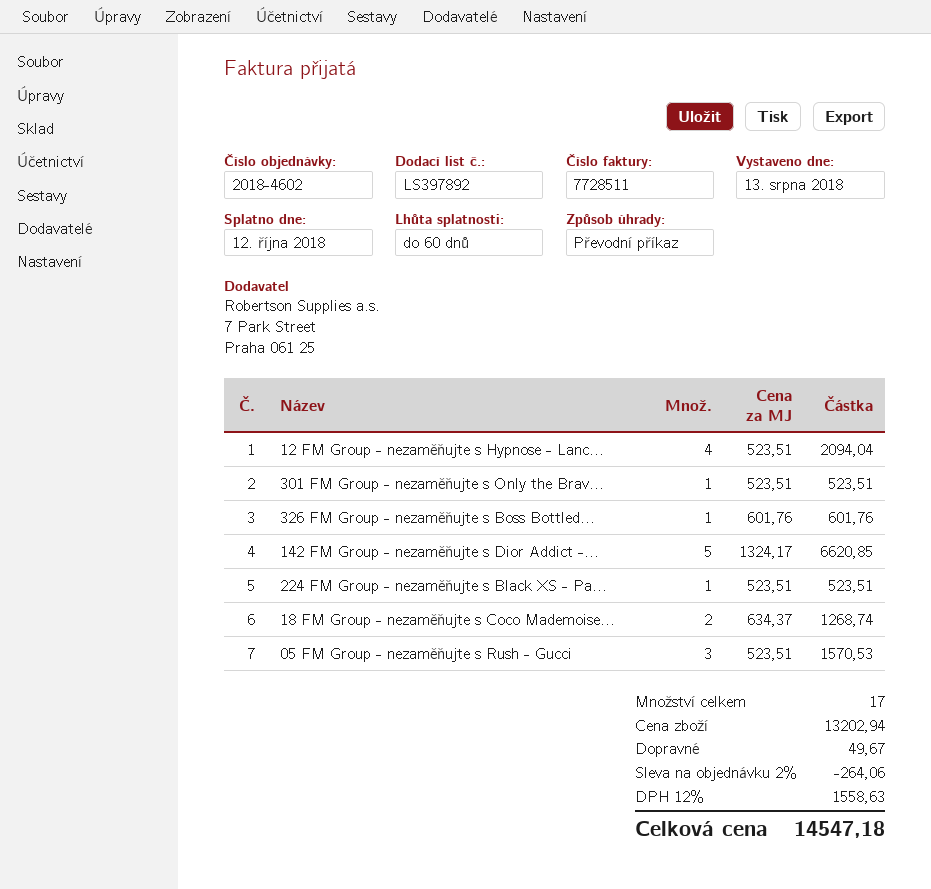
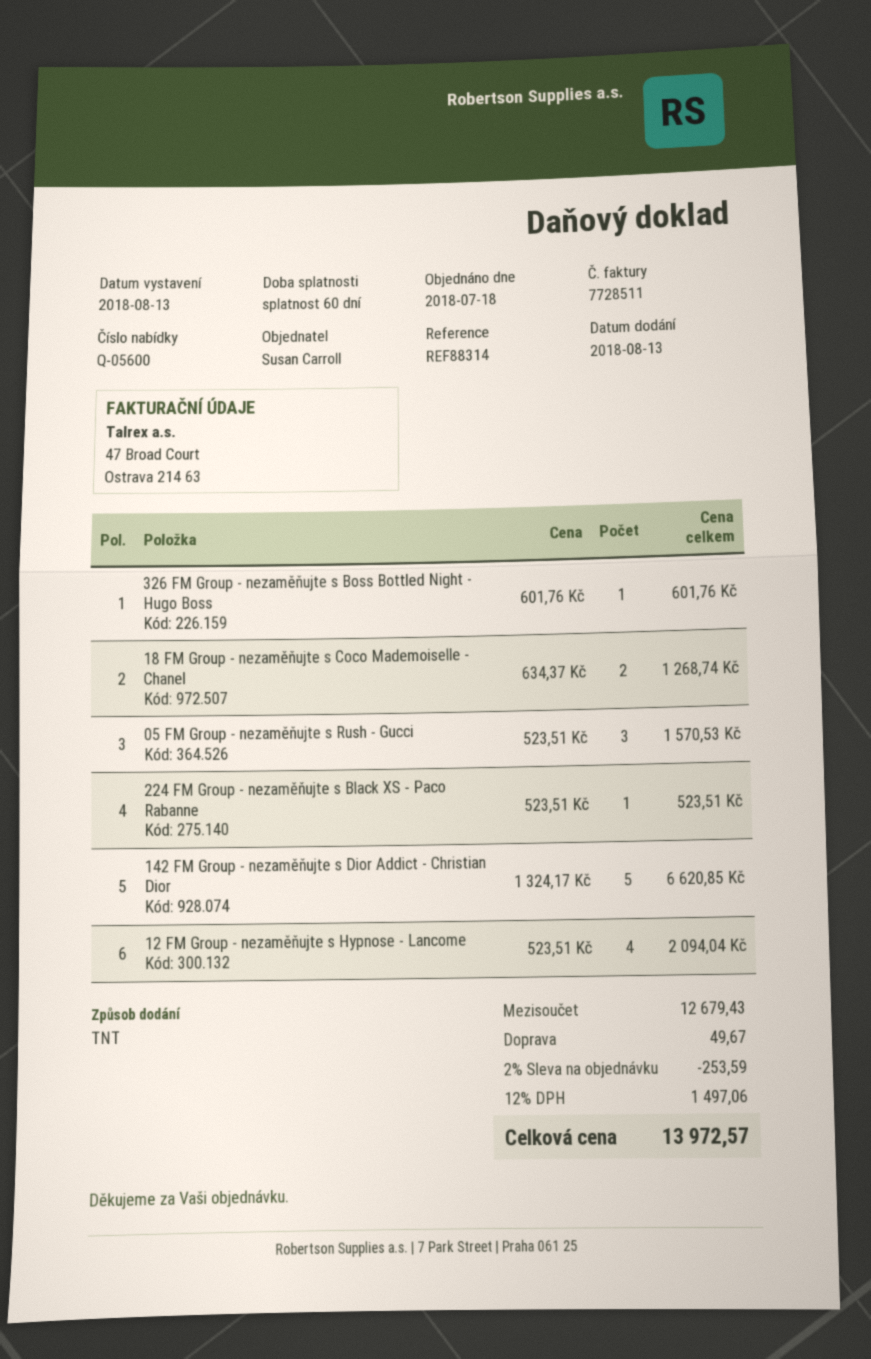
301 FM Group - nezaměňujte s Only the Brav...: 1 x 523.51 = 523.51 -> none
subtotal: 13202.94 -> 12679.43
discount: 2% = 264.06 -> 2% = 253.59
tax: 12% = 1558.63 -> 12% = 1497.06
total: 14547.18 -> 13972.57

